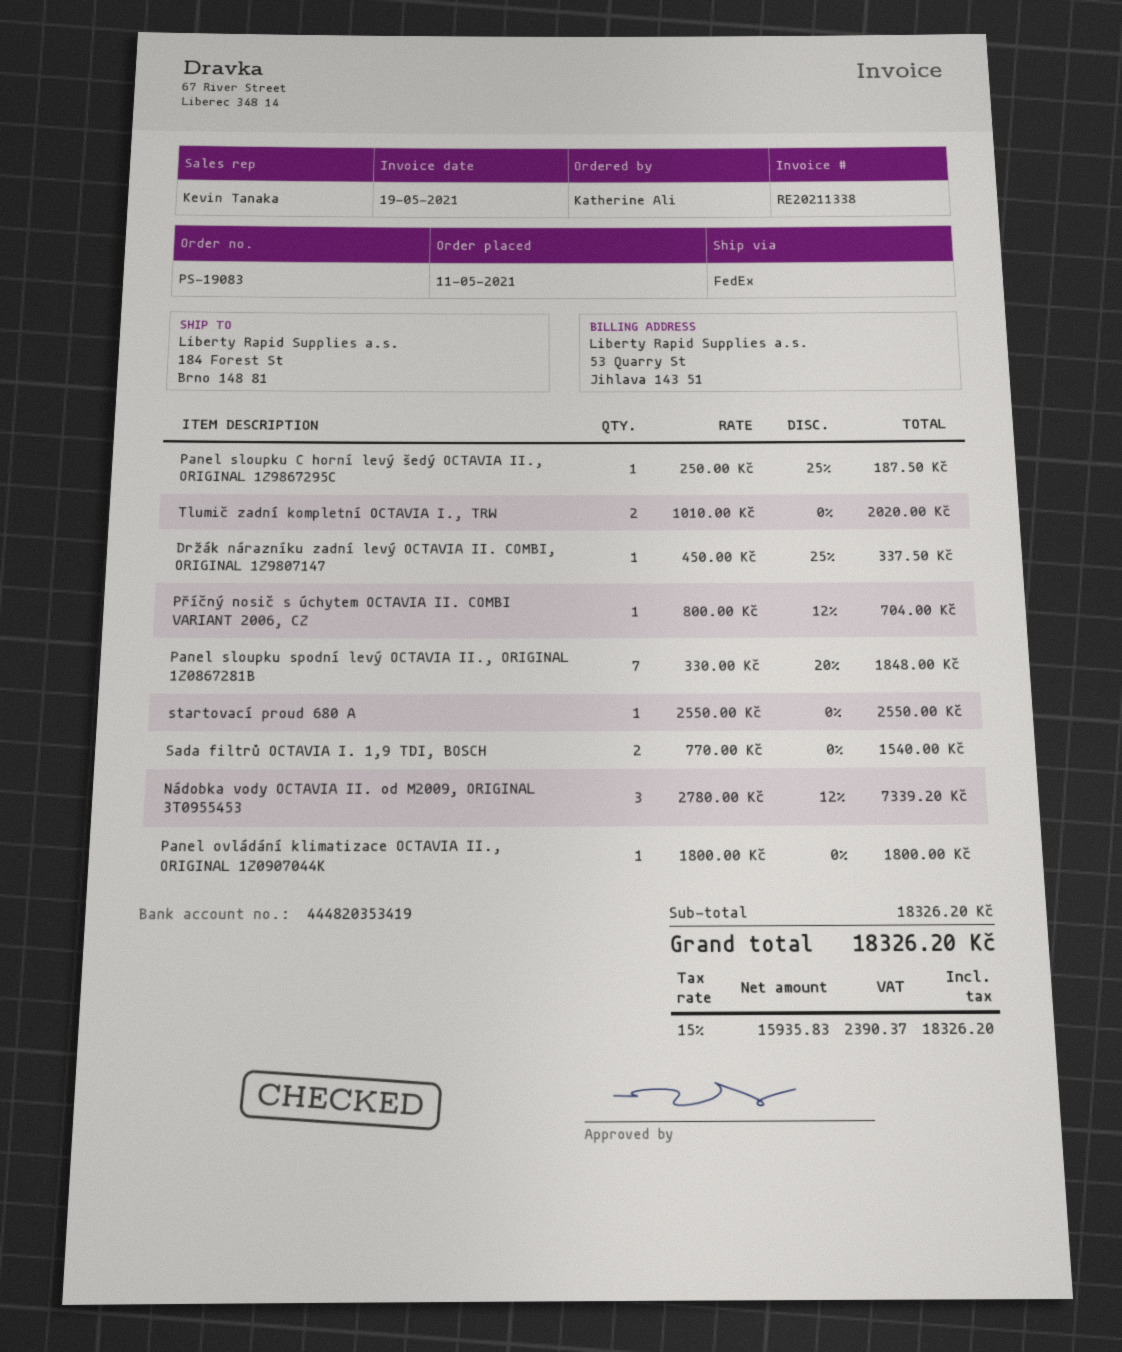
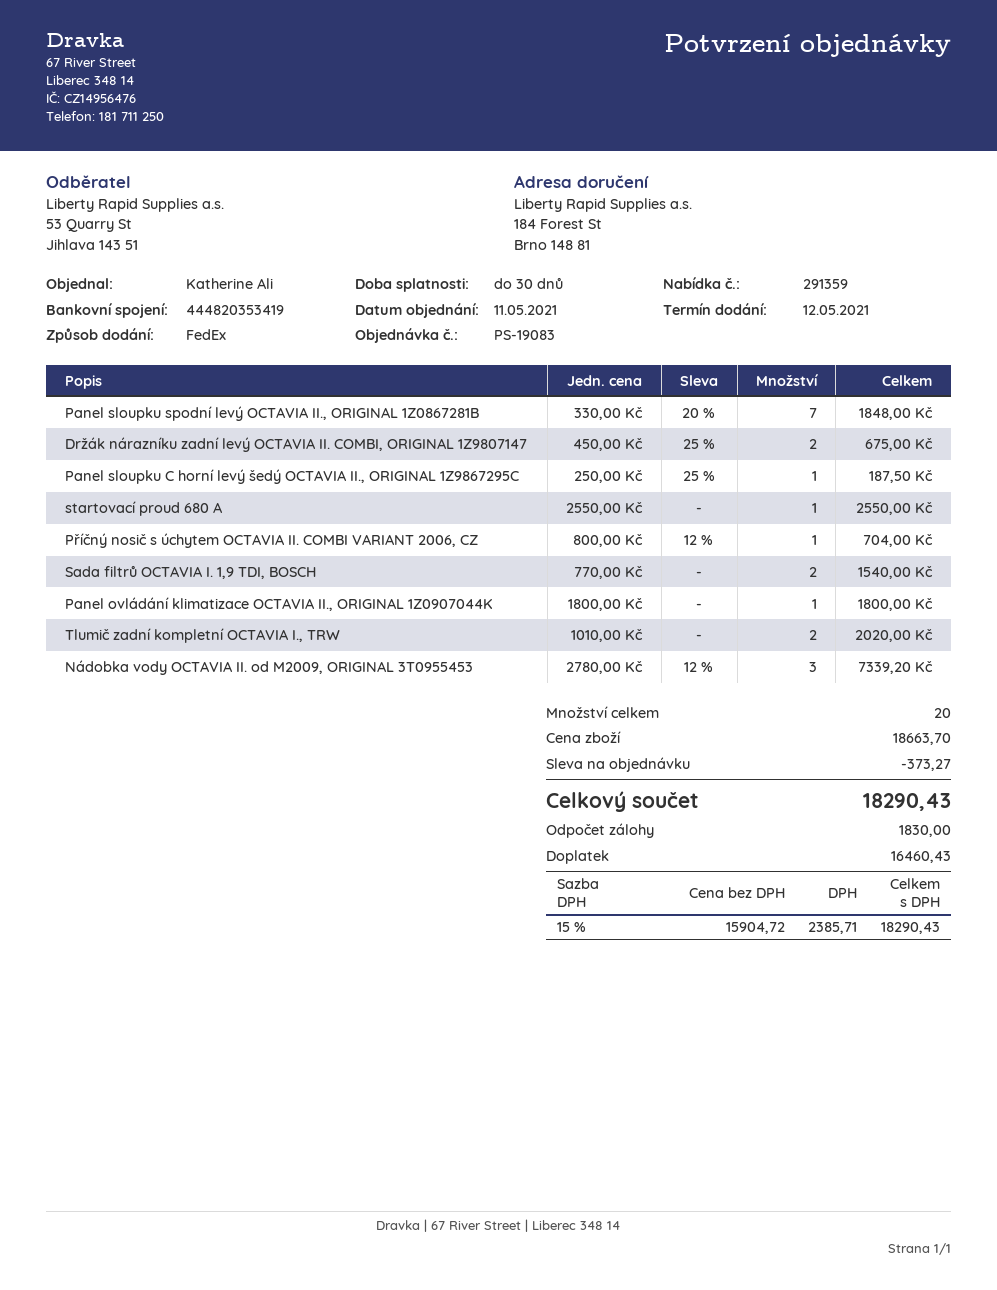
Držák nárazníku zadní levý OCTAVIA II. COMBI, ORIGINAL 1Z9807147: 1 x 450.00 - 25% = 337.50 -> 2 x 450.00 - 25% = 675.00
subtotal: 18326.20 -> 18663.70
discount: none -> 373.27
net: 15935.83 -> 15904.72
tax: 15% = 2390.37 -> 15% = 2385.71
total: 18326.20 -> 18290.43

